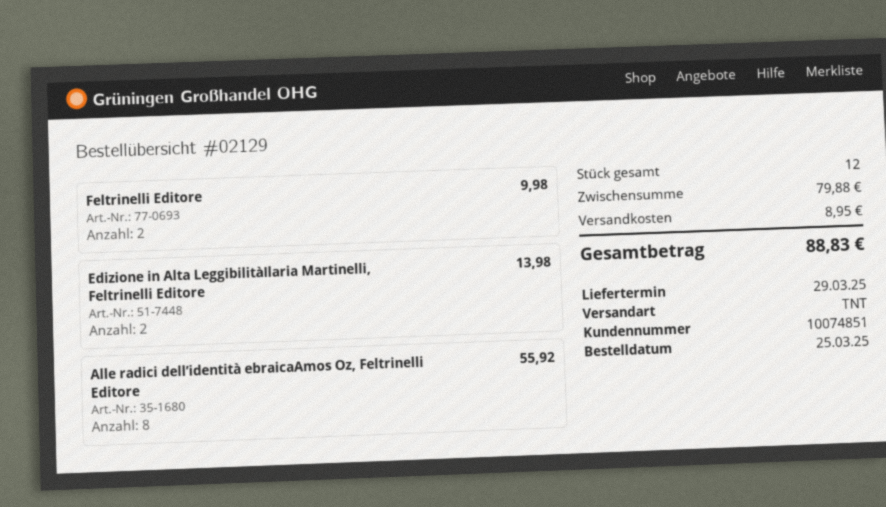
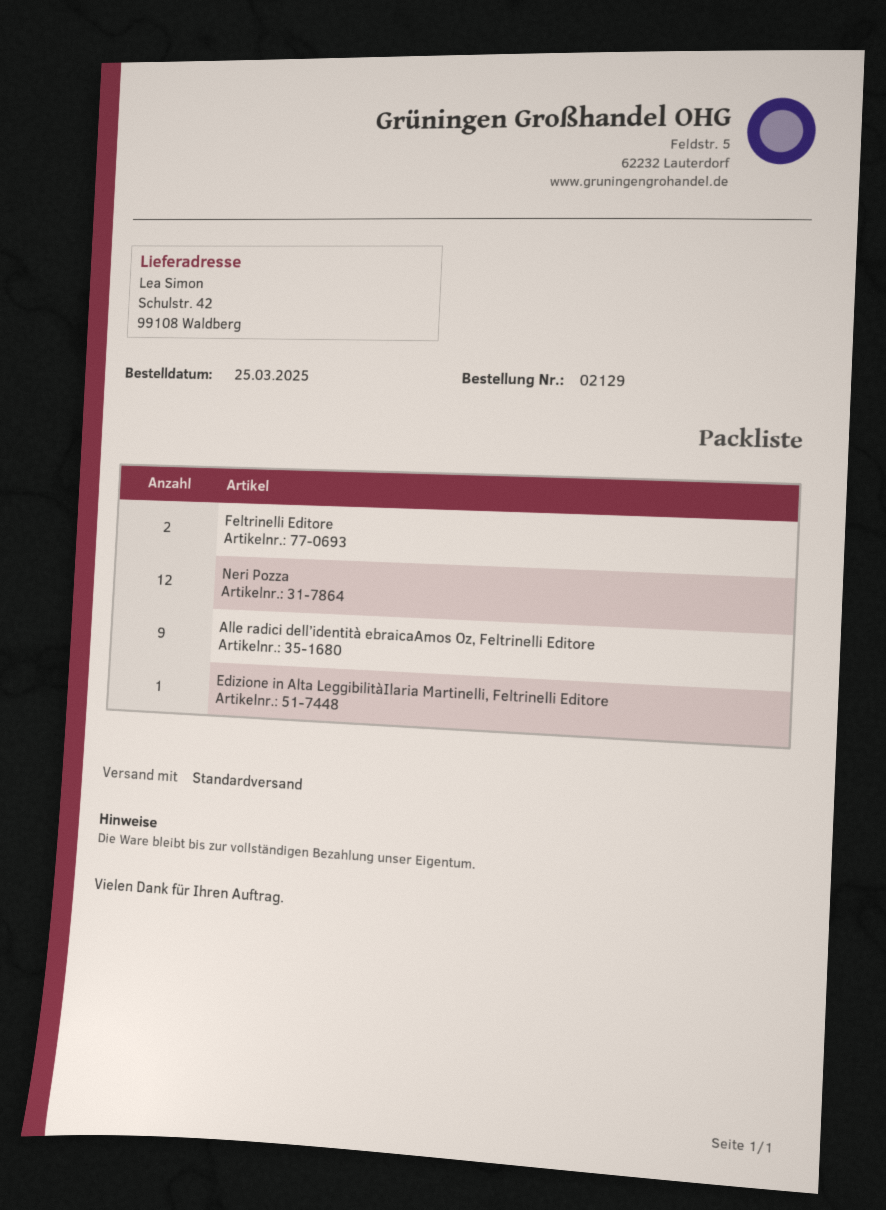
shipping method: TNT -> standard
Edizione in Alta LeggibilitàIlaria Martinelli, Feltrinelli Editore: 2 -> 1
Alle radici dell’identità ebraicaAmos Oz, Feltrinelli Editore: 8 -> 9
Neri Pozza: none -> 12

